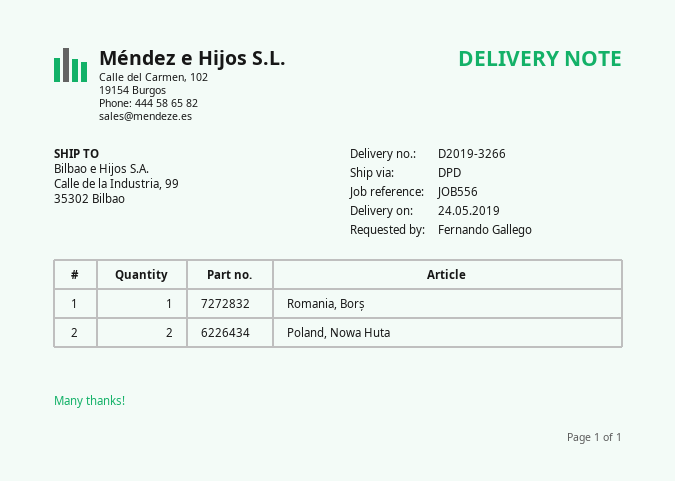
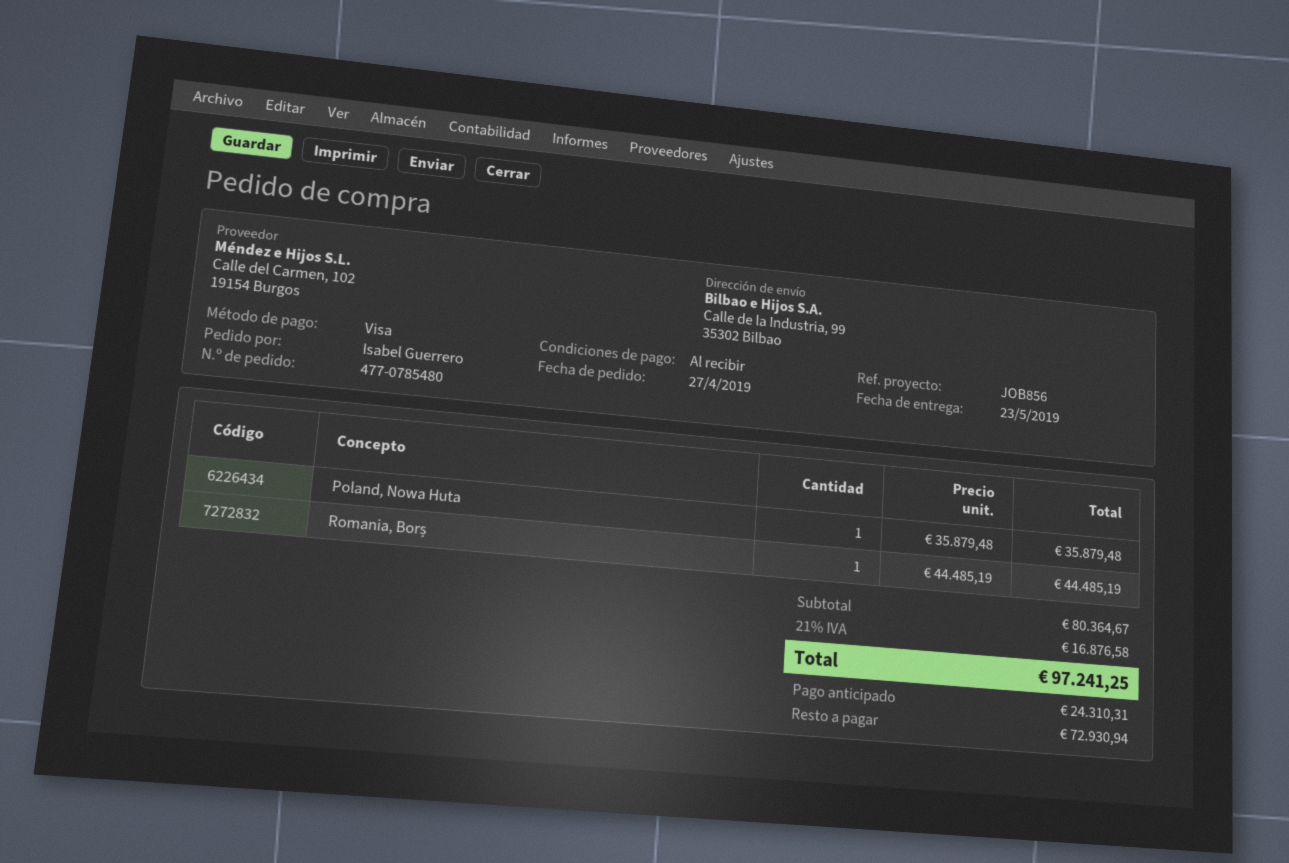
delivery date: 2019-05-24 -> 2019-05-23
reference: JOB556 -> JOB856
ordered by: Fernando Gallego -> Isabel Guerrero
Poland, Nowa Huta: 2 -> 1

